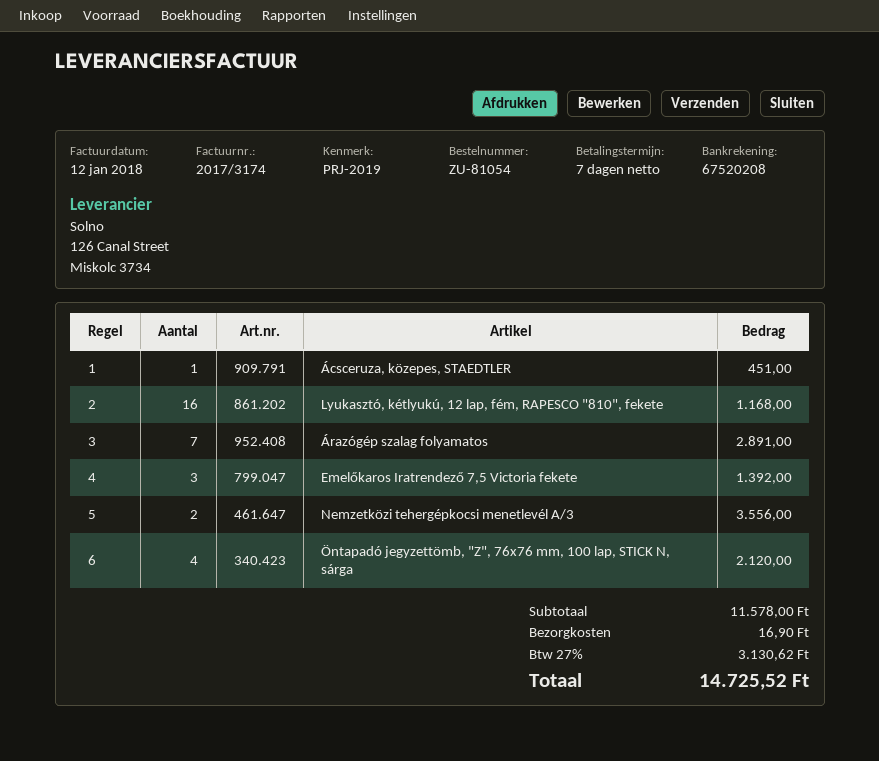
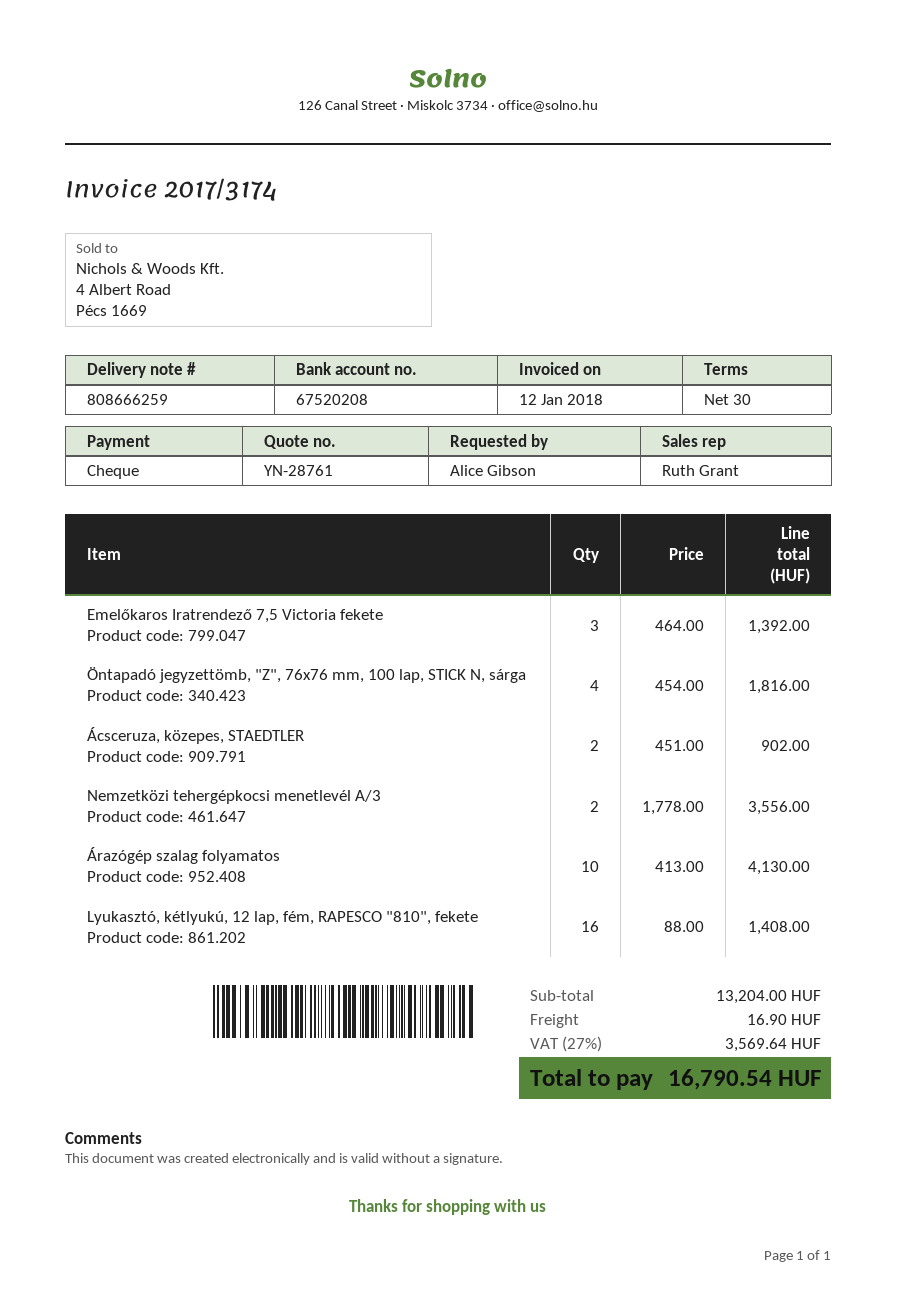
payment terms: 7 days -> 30 days
Ácsceruza, közepes, STAEDTLER: 1 for 451.00 -> 2 for 902.00
Lyukasztó, kétlyukú, 12 lap, fém, RAPESCO "810", fekete: 16 for 1168.00 -> 16 for 1408.00
Árazógép szalag folyamatos: 7 for 2891.00 -> 10 for 4130.00
Öntapadó jegyzettömb, "Z", 76x76 mm, 100 lap, STICK N, sárga: 4 for 2120.00 -> 4 for 1816.00
subtotal: 11578.00 -> 13204.00
tax: 27% = 3130.62 -> 27% = 3569.64
total: 14725.52 -> 16790.54

